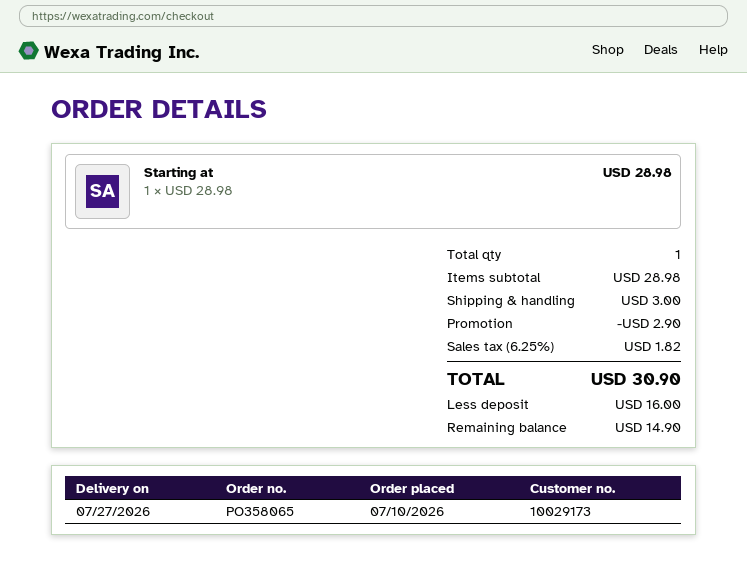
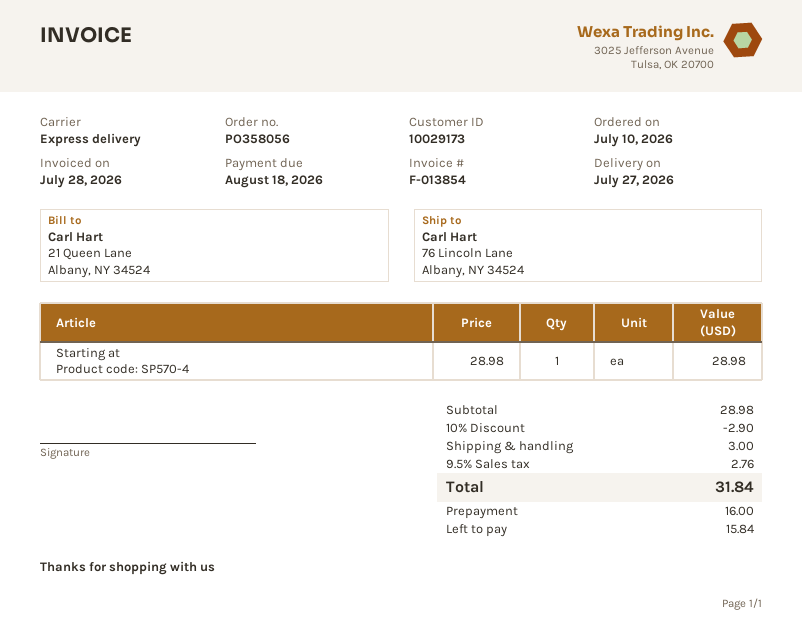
order number: PO358065 -> PO358056
tax: 6.25% = 1.82 -> 9.5% = 2.76
total: 30.90 -> 31.84
balance: 14.90 -> 15.84

